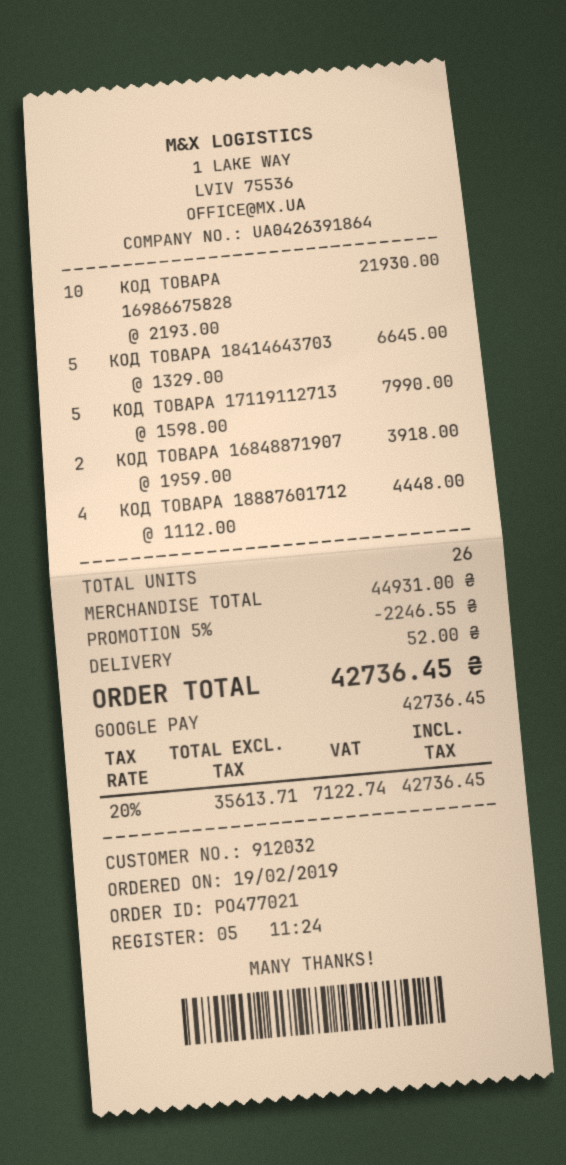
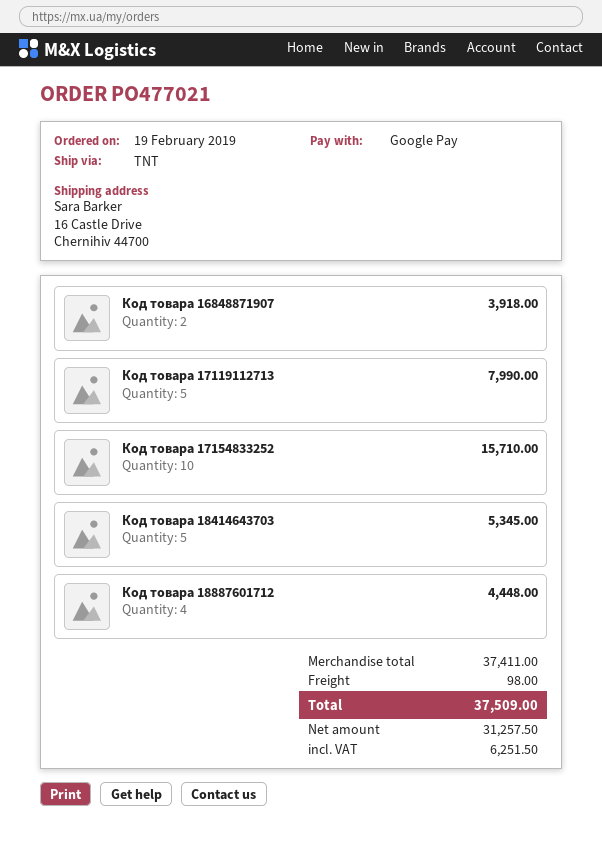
КОД ТОВАРА 16986675828: 10 for 21930.00 -> none
КОД ТОВАРА 18414643703: 5 for 6645.00 -> 5 for 5345.00
Код товара 17154833252: none -> 10 for 15710.00
subtotal: 44931.00 -> 37411.00
discount: 5% = 2246.55 -> none
shipping: 52.00 -> 98.00
net: 35613.71 -> 31257.50
tax: 7122.74 -> 6251.50
total: 42736.45 -> 37509.00

